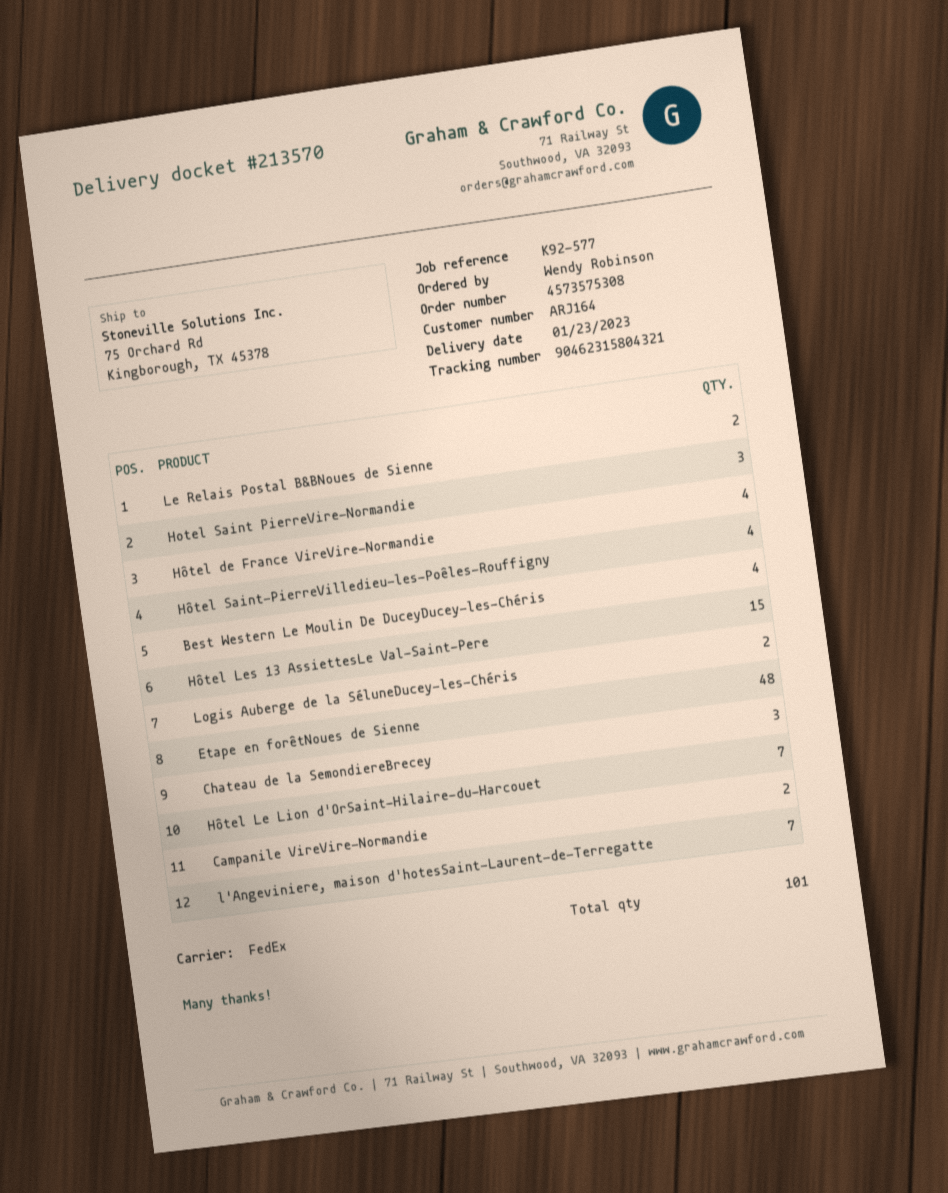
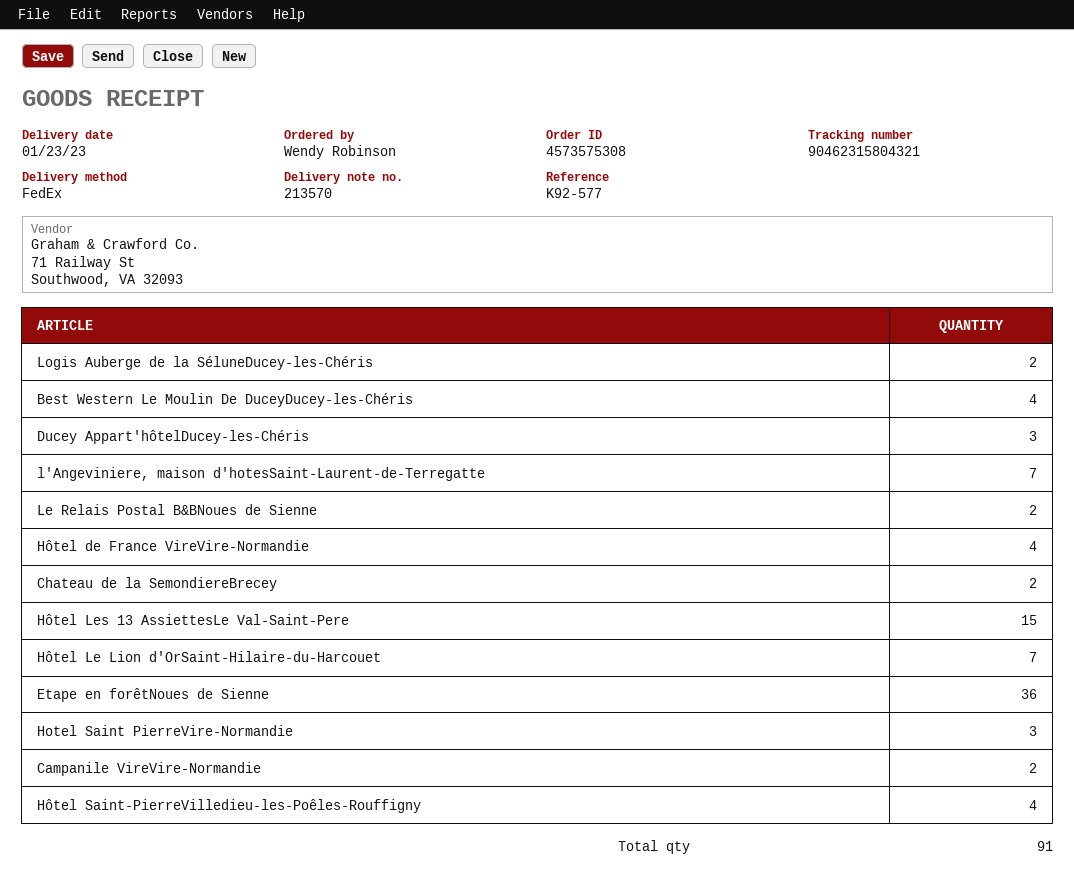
Etape en forêtNoues de Sienne: 48 -> 36
Chateau de la SemondiereBrecey: 3 -> 2
Ducey Appart'hôtelDucey-les-Chéris: none -> 3
total quantity: 101 -> 91

